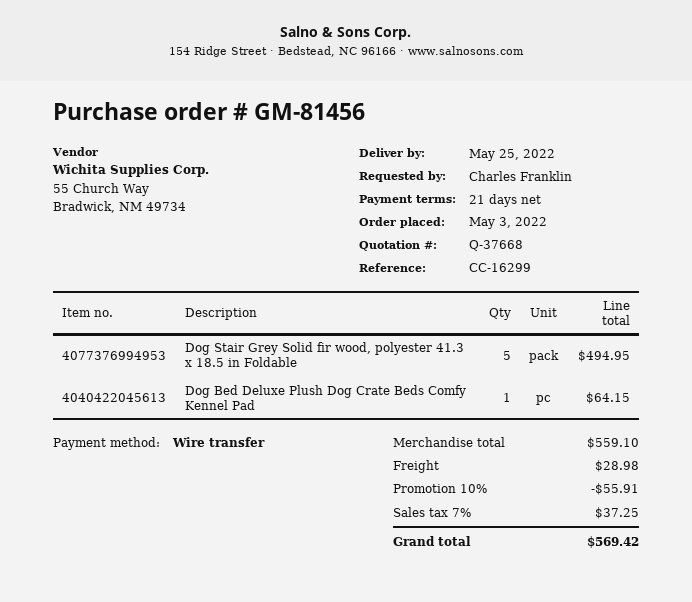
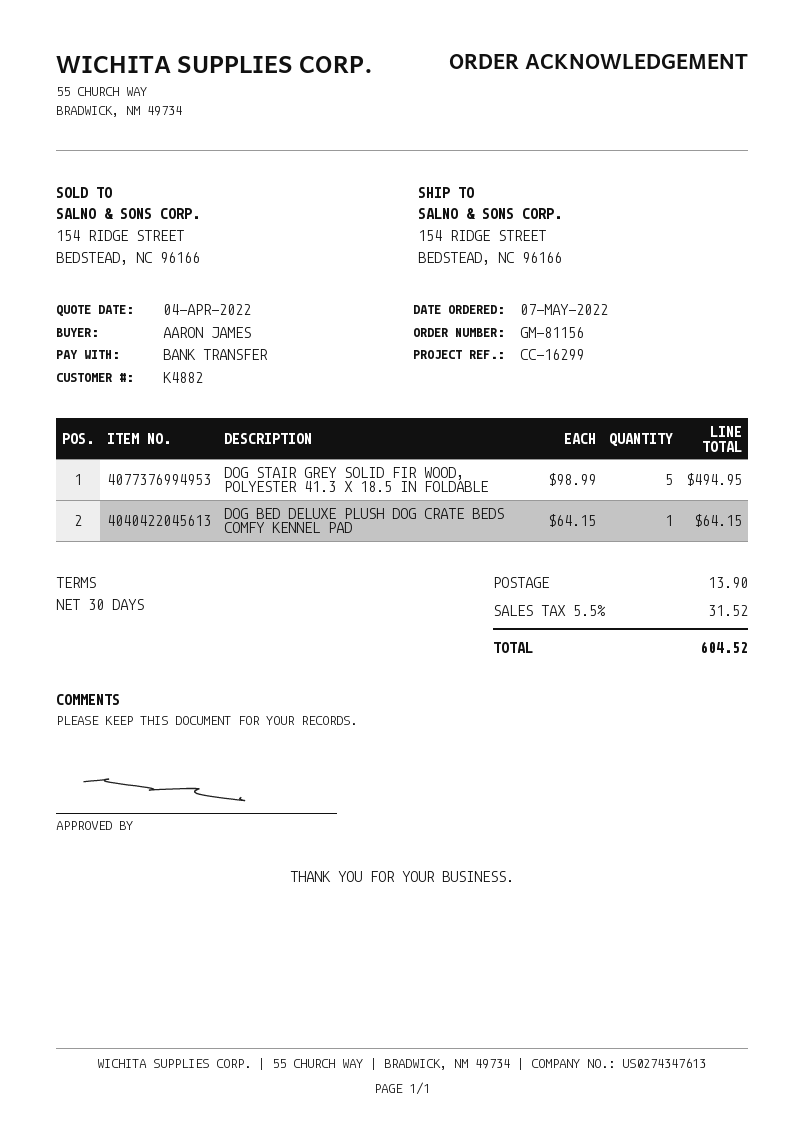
order number: GM-81456 -> GM-81156
order date: 2022-05-03 -> 2022-05-07
payment terms: 21 days -> 30 days
ordered by: Charles Franklin -> AARON JAMES
discount: 10% = 55.91 -> none
shipping: 28.98 -> 13.90
tax: 7% = 37.25 -> 5.5% = 31.52
total: 569.42 -> 604.52

